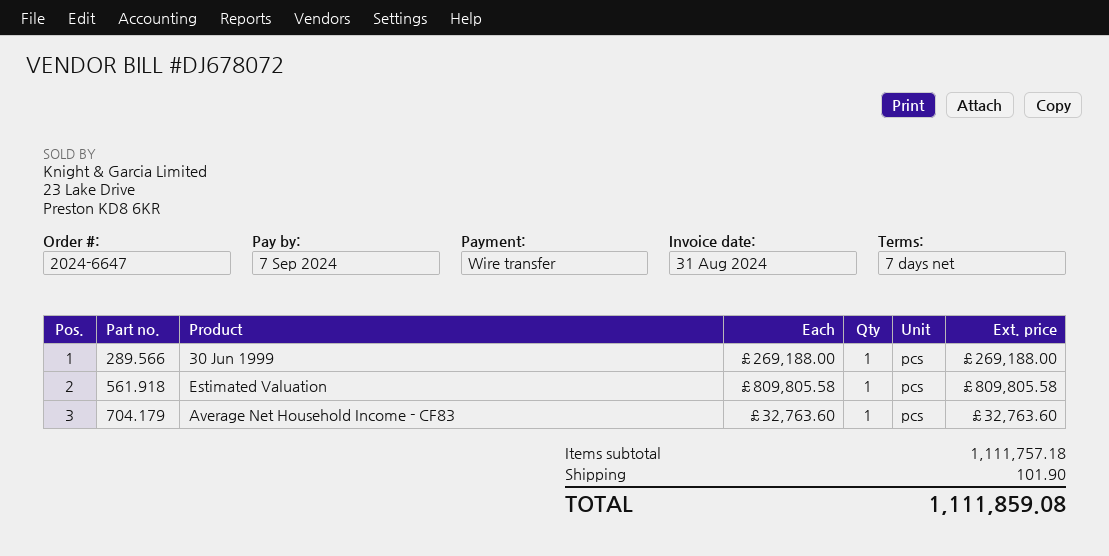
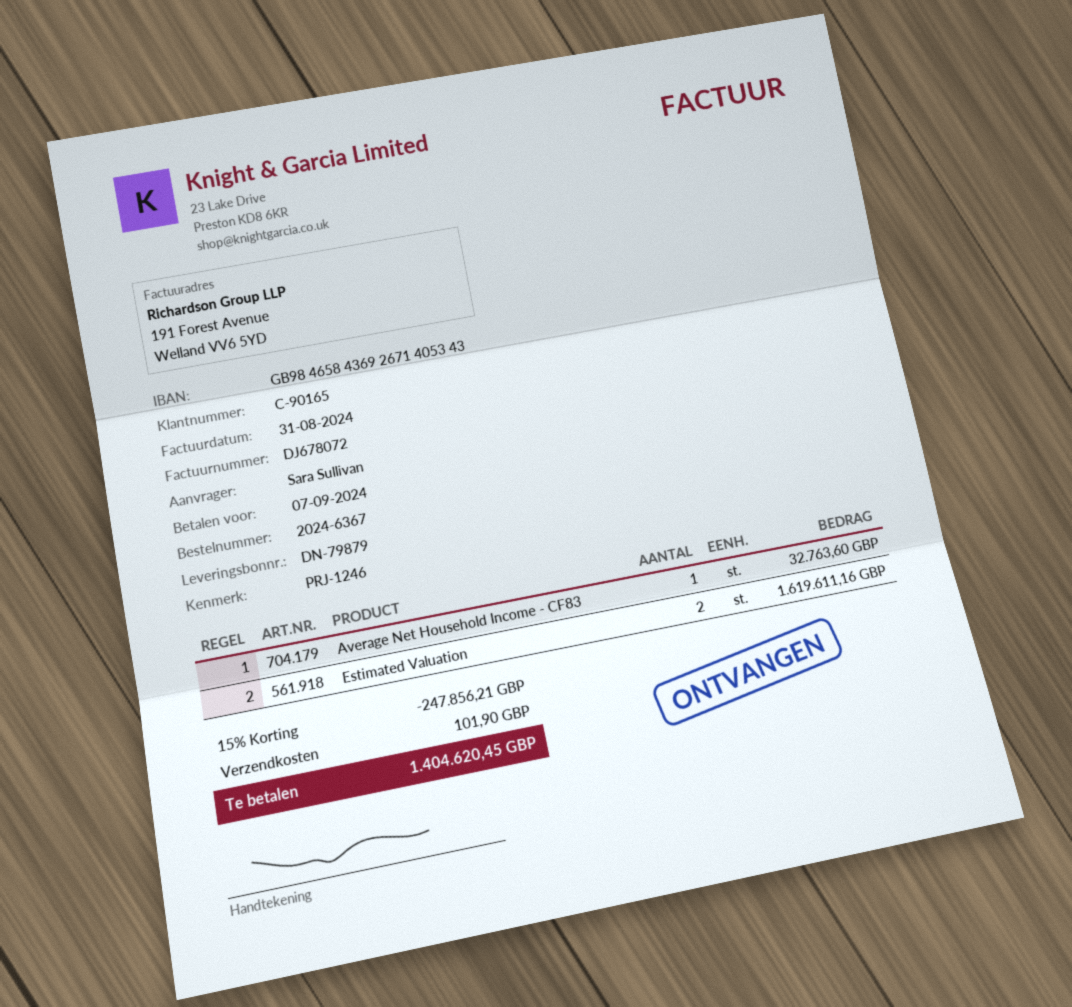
order number: 2024-6647 -> 2024-6367
30 Jun 1999: 1 for 269188.00 -> none
Estimated Valuation: 1 for 809805.58 -> 2 for 1619611.16
discount: none -> 15% = 247856.21
total: 1111859.08 -> 1404620.45

